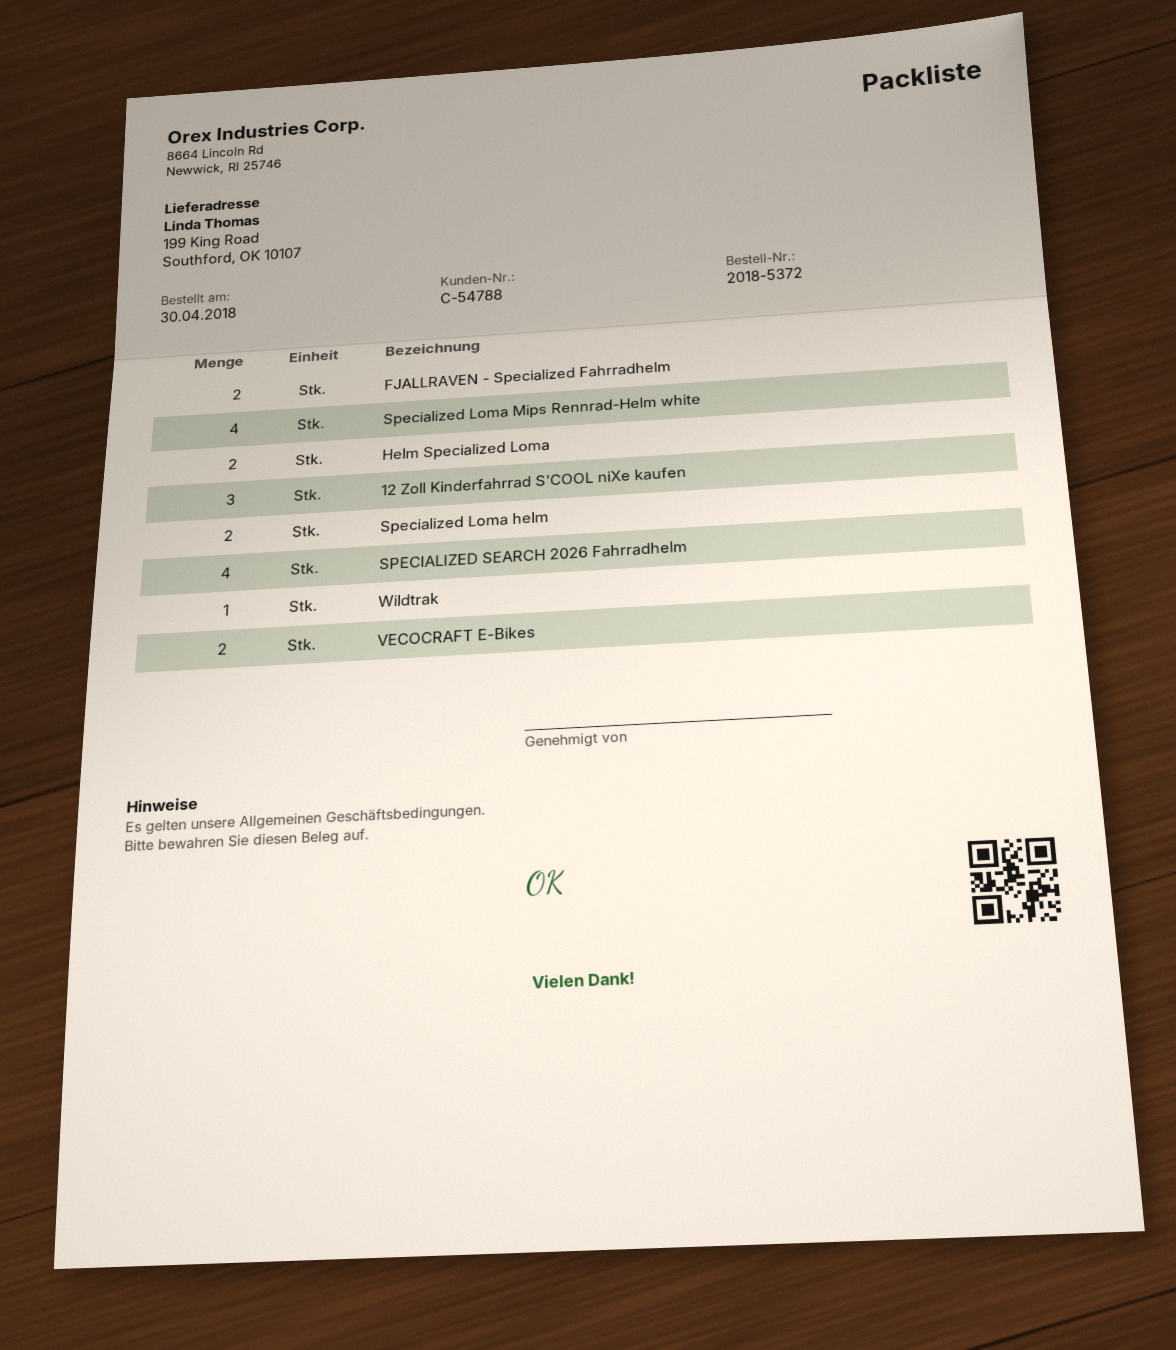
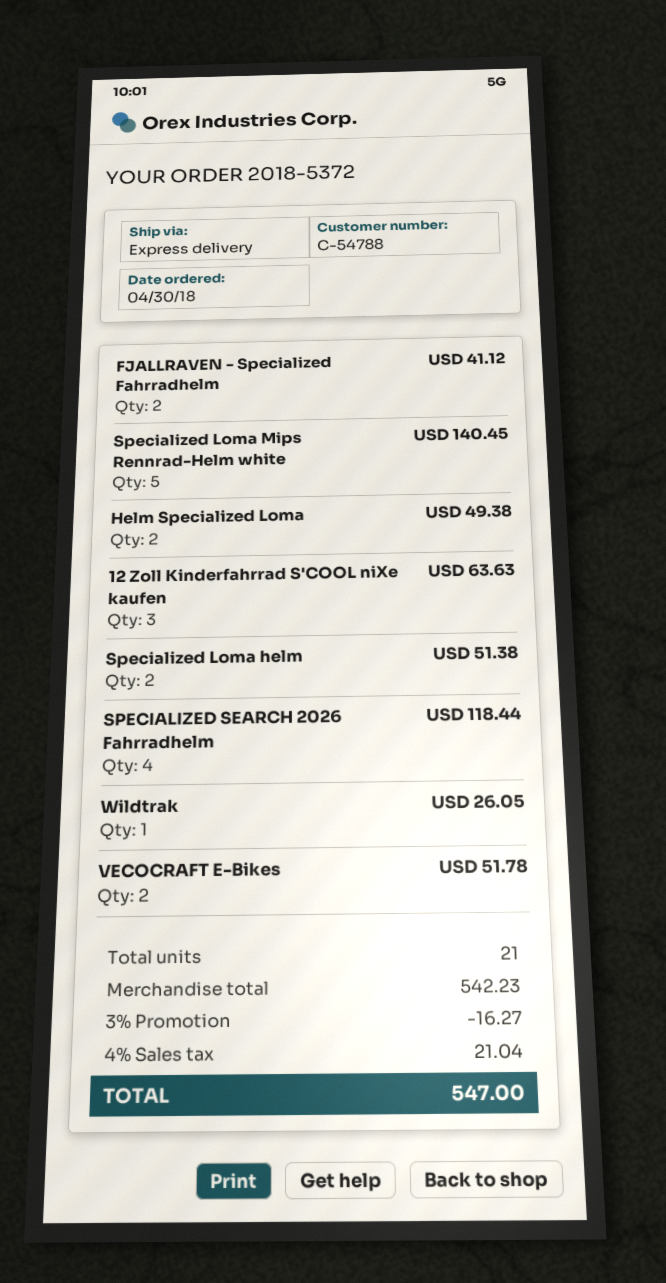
Specialized Loma Mips Rennrad-Helm white: 4 -> 5

